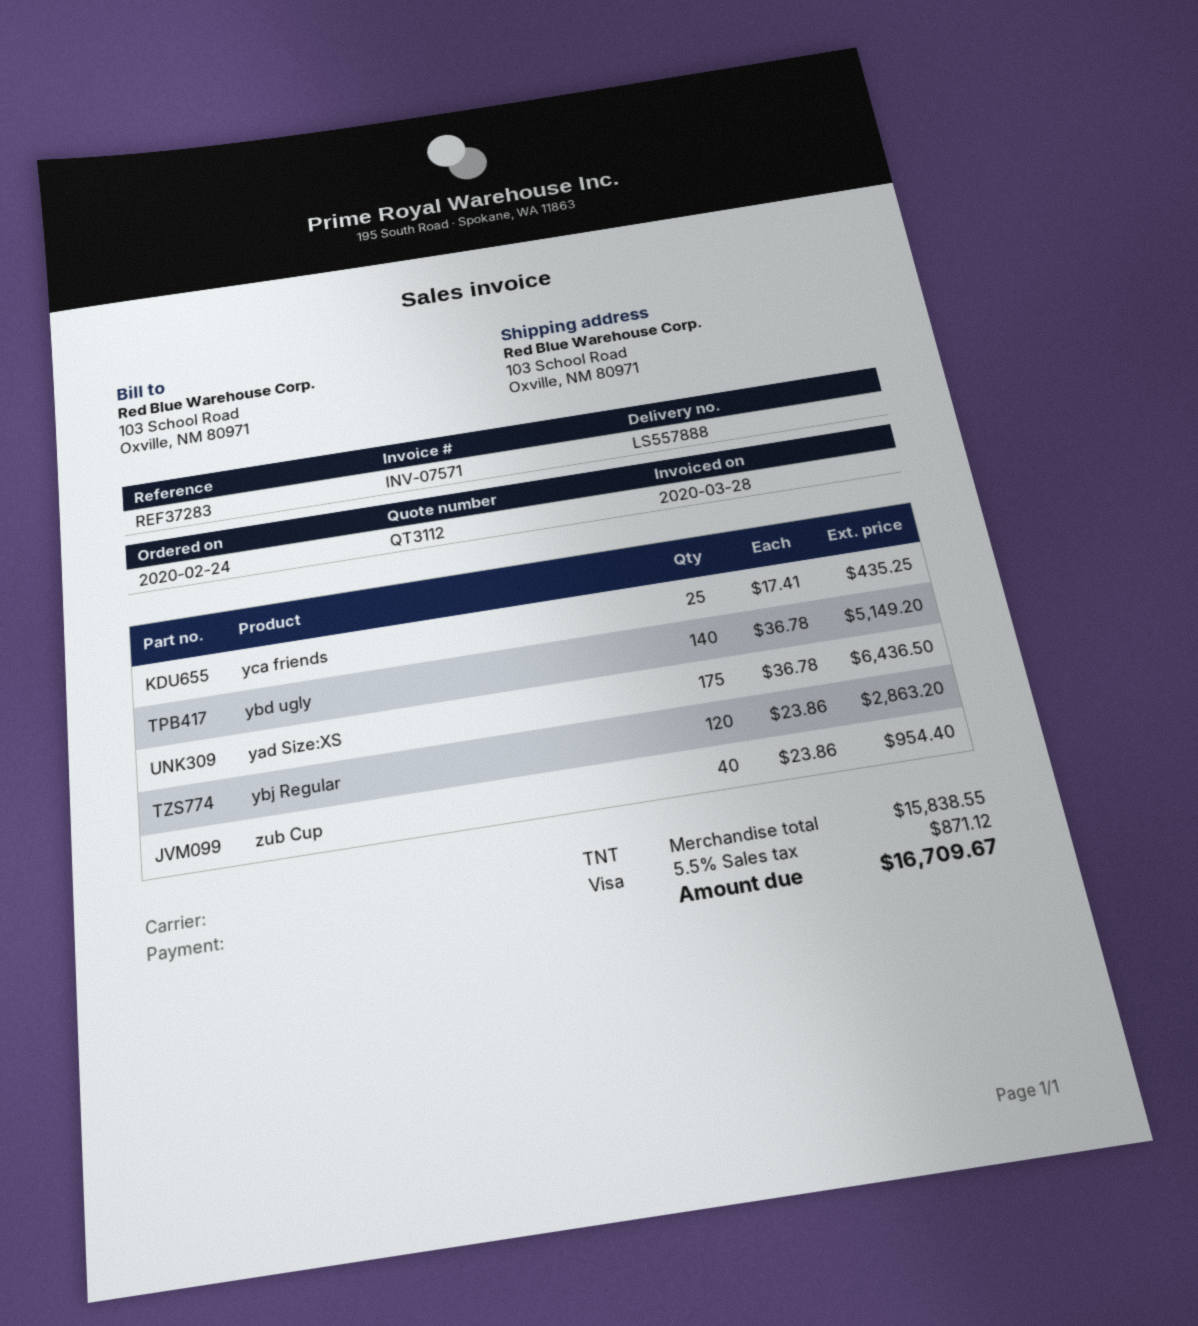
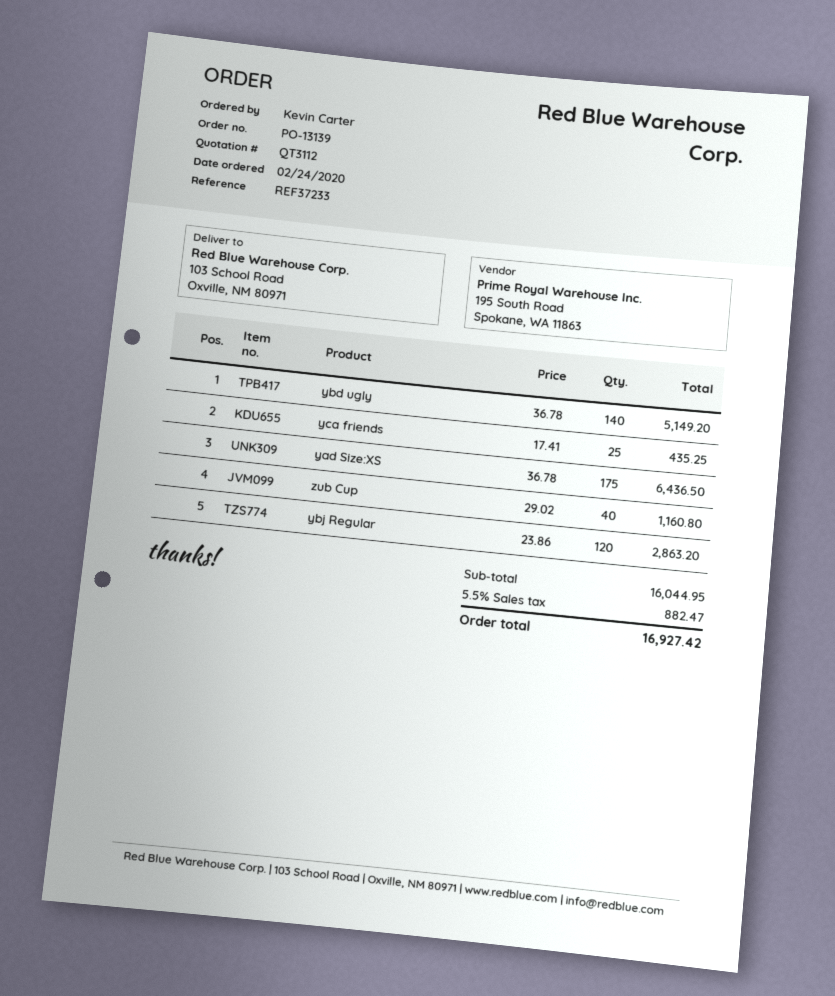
reference: REF37283 -> REF37233
zub Cup: 40 x 23.86 = 954.40 -> 40 x 29.02 = 1160.80
subtotal: 15838.55 -> 16044.95
tax: 5.5% = 871.12 -> 5.5% = 882.47
total: 16709.67 -> 16927.42

